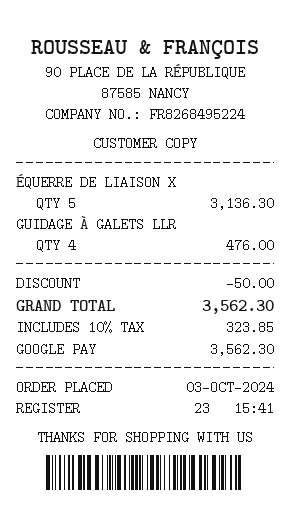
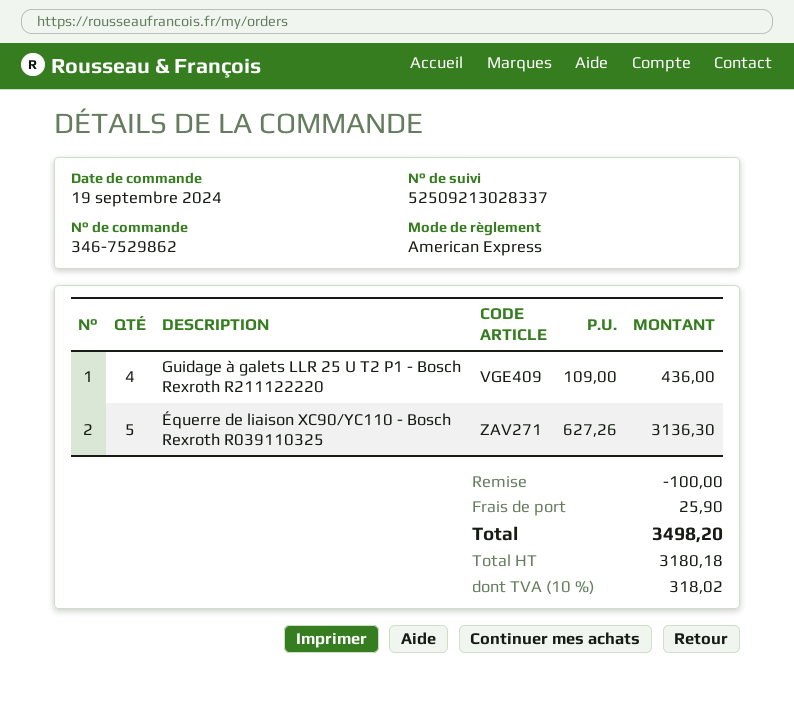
order date: 2024-10-03 -> 2024-09-19
payment method: Google Pay -> American Express
GUIDAGE À GALETS LLR: 4 for 476.00 -> 4 for 436.00
discount: 50.00 -> 100.00
shipping: none -> 25.90
tax: 10% = 323.85 -> 10% = 318.02
total: 3562.30 -> 3498.20

